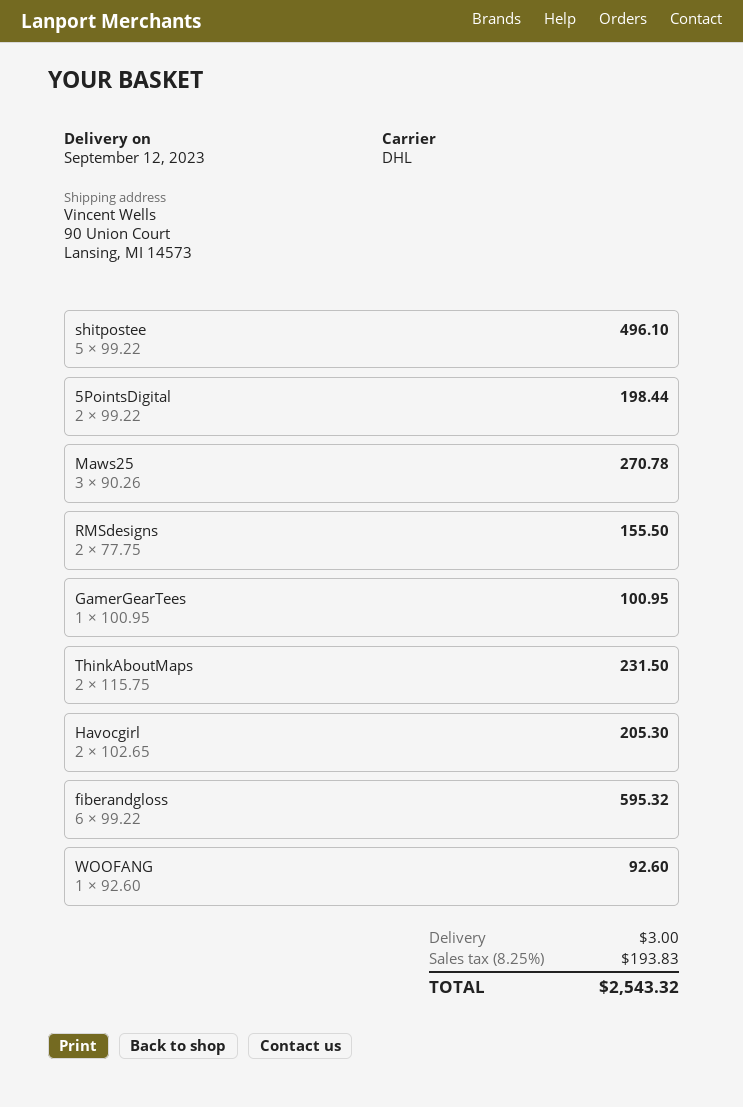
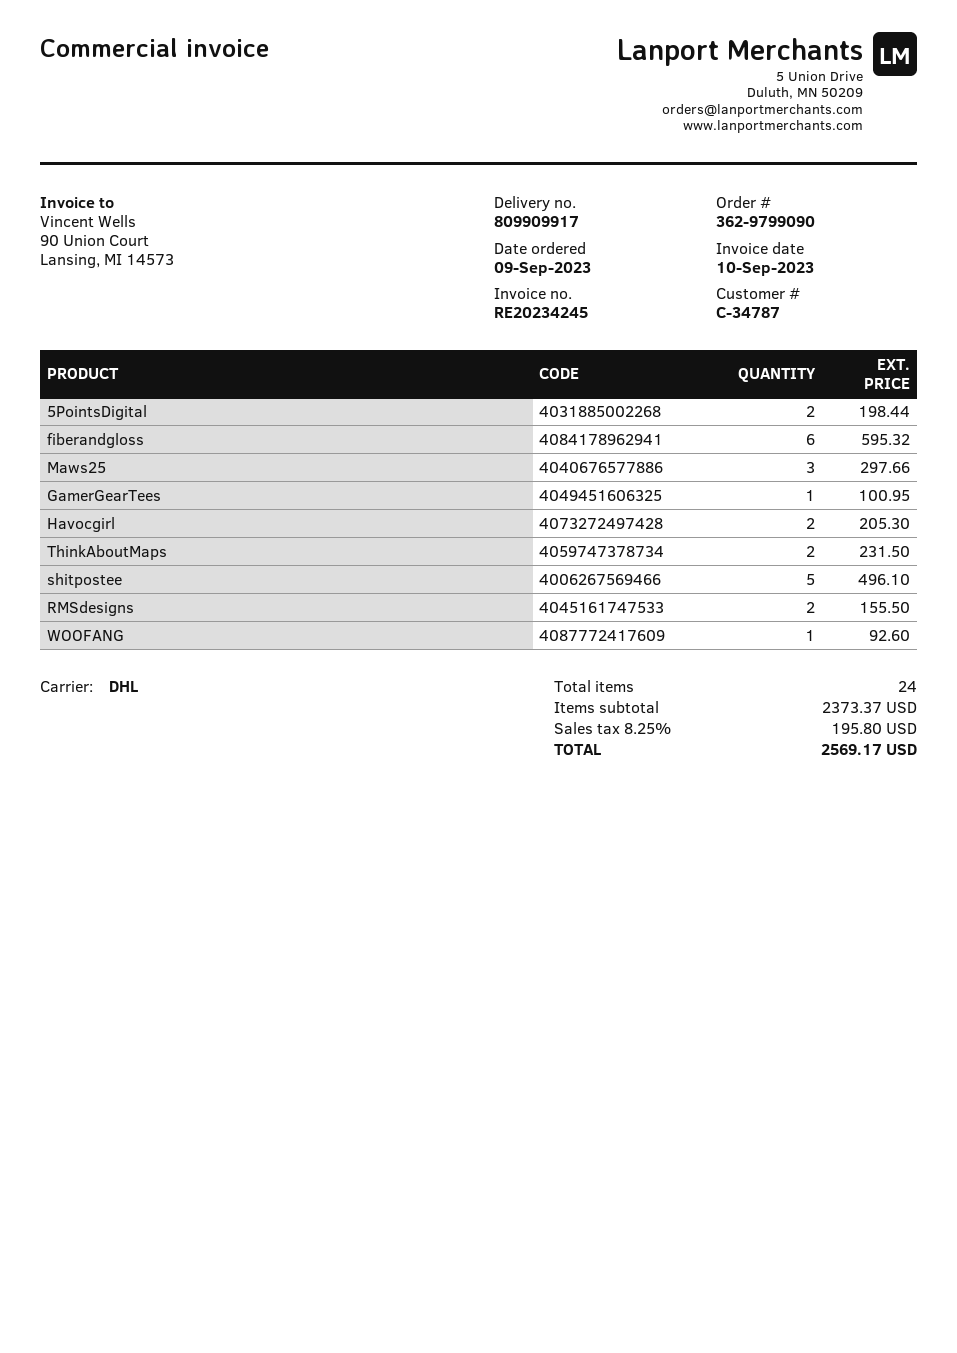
Maws25: 3 for 270.78 -> 3 for 297.66
shipping: 3.00 -> none
tax: 8.25% = 193.83 -> 8.25% = 195.80
total: 2543.32 -> 2569.17

